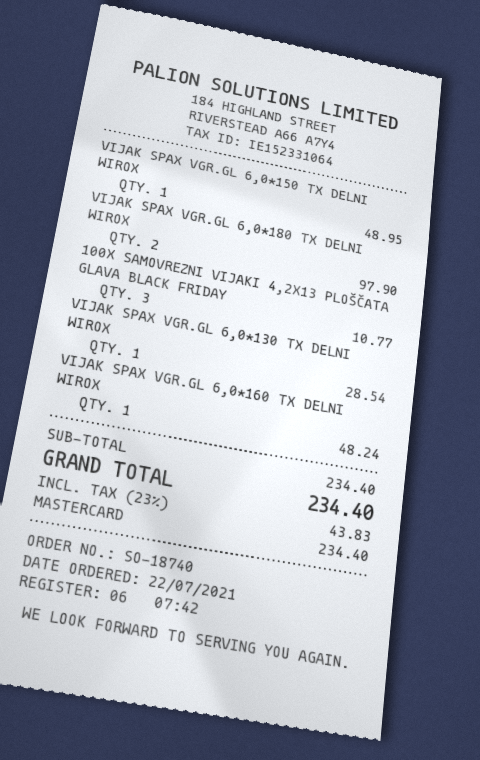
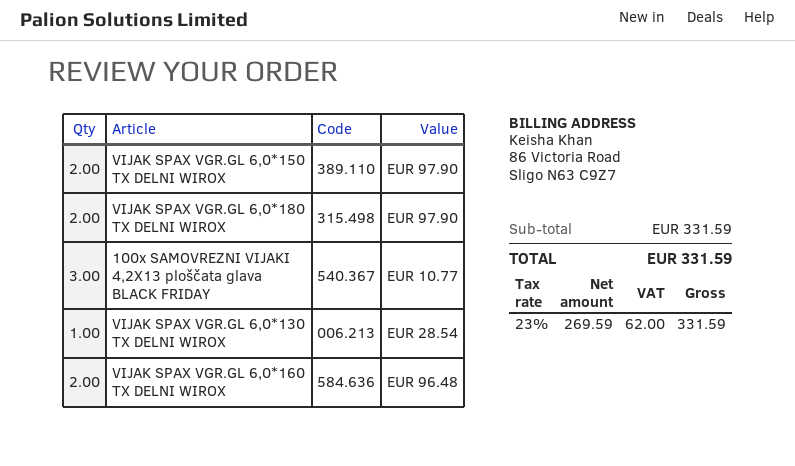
VIJAK SPAX VGR.GL 6,0*150 TX DELNI WIROX: 1 for 48.95 -> 2 for 97.90
VIJAK SPAX VGR.GL 6,0*160 TX DELNI WIROX: 1 for 48.24 -> 2 for 96.48
subtotal: 234.40 -> 331.59
tax: 23% = 43.83 -> 23% = 62.00
total: 234.40 -> 331.59

